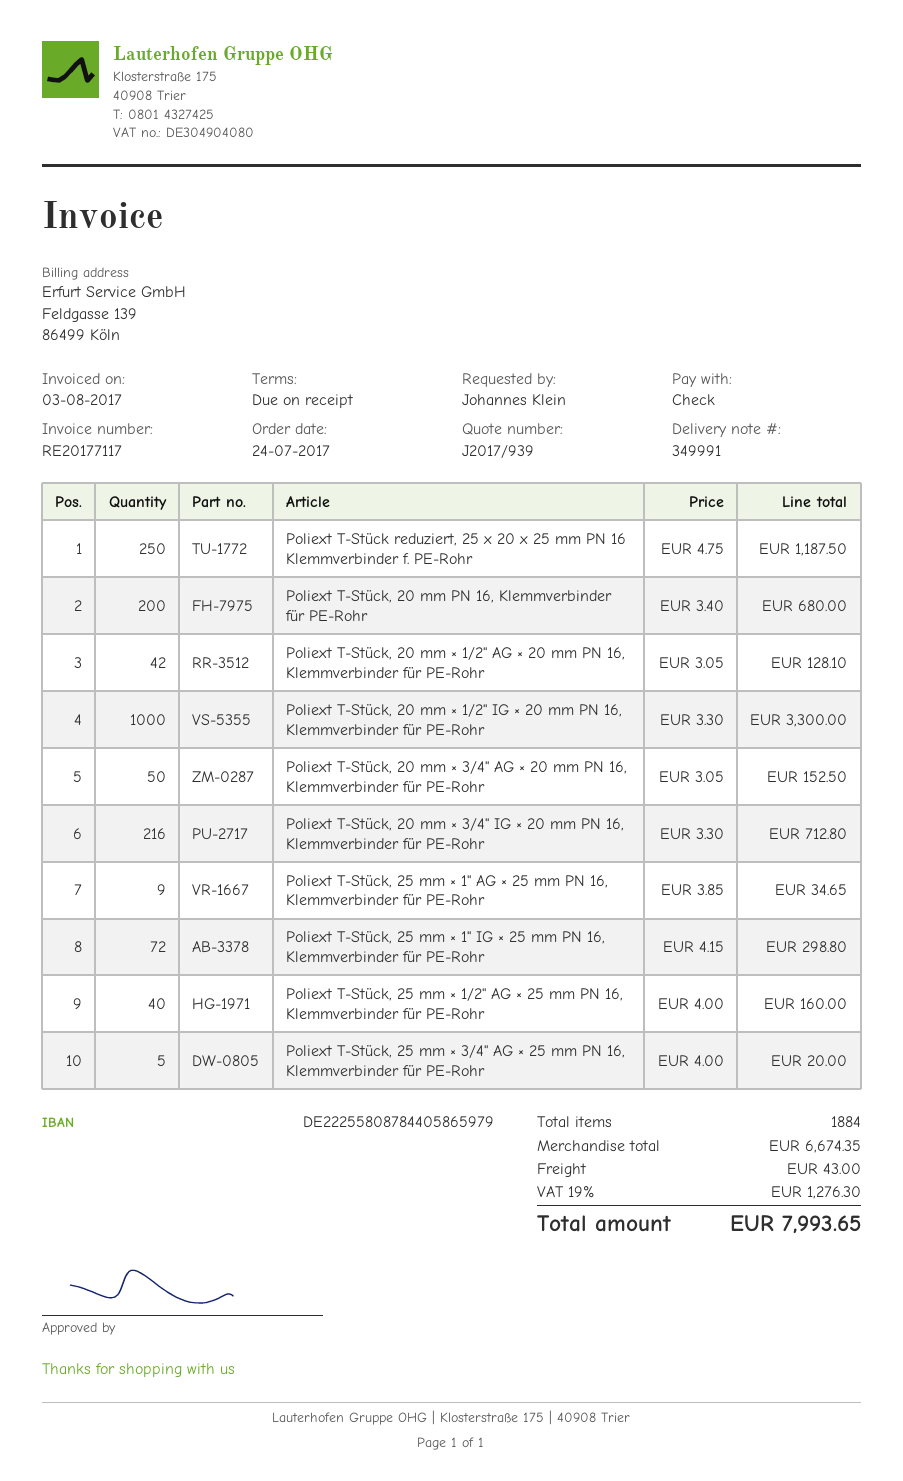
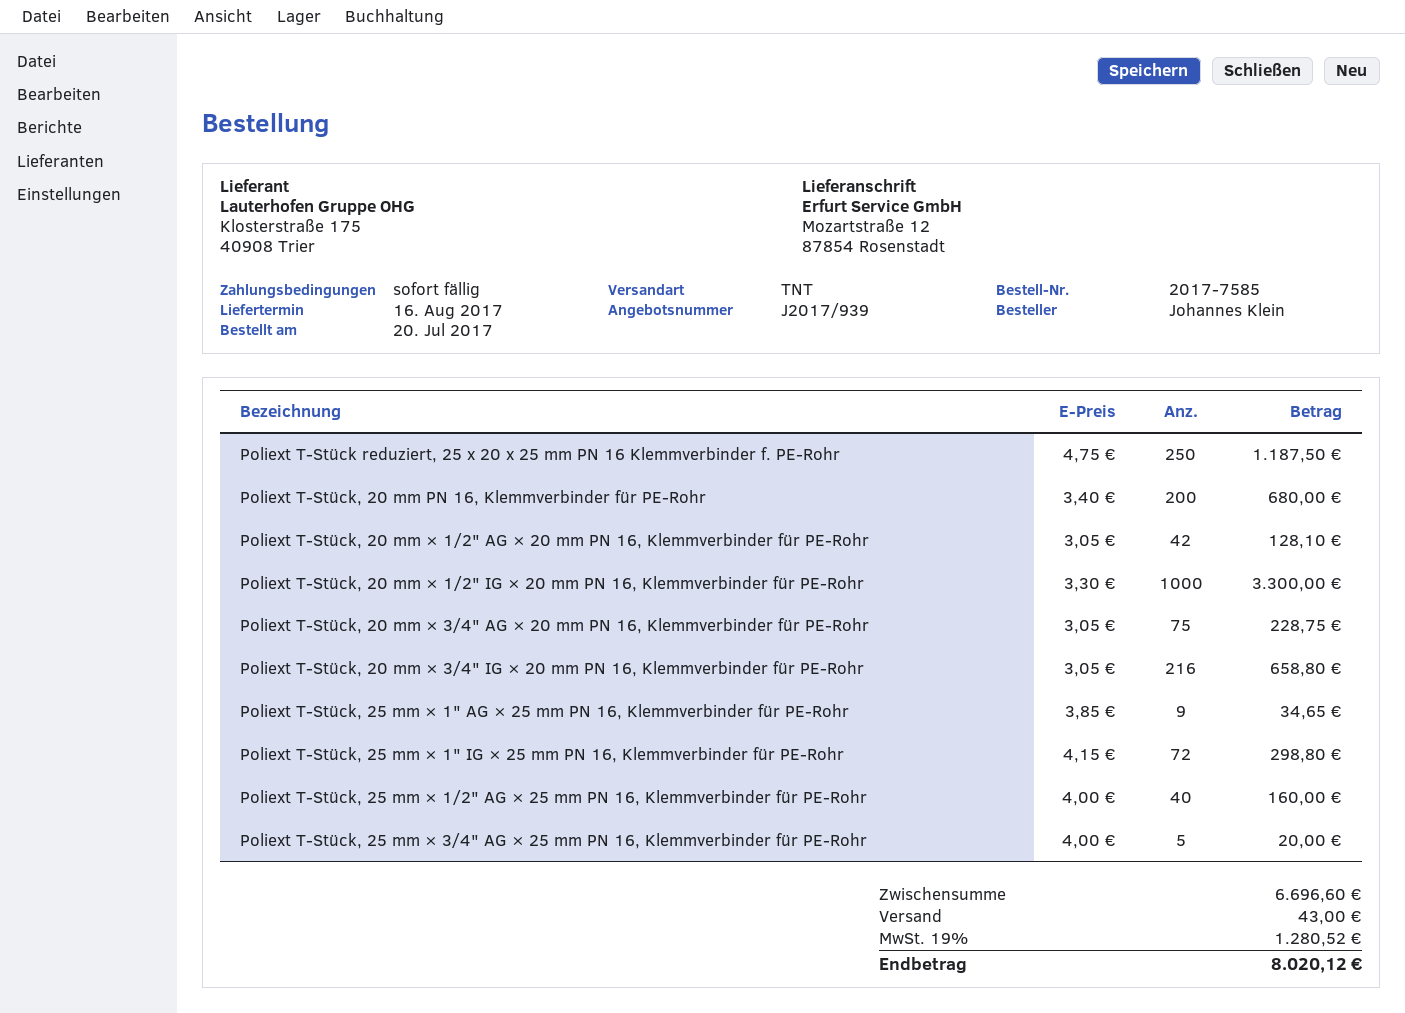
order date: 2017-07-24 -> 2017-07-20
Poliext T-Stück, 20 mm × 3/4" AG × 20 mm PN 16, Klemmverbinder für PE-Rohr: 50 x 3.05 = 152.50 -> 75 x 3.05 = 228.75
Poliext T-Stück, 20 mm × 3/4" IG × 20 mm PN 16, Klemmverbinder für PE-Rohr: 216 x 3.30 = 712.80 -> 216 x 3.05 = 658.80
subtotal: 6674.35 -> 6696.60
tax: 19% = 1276.30 -> 19% = 1280.52
total: 7993.65 -> 8020.12

